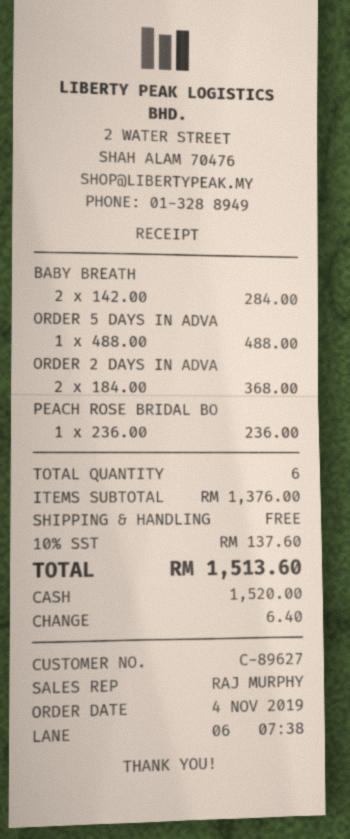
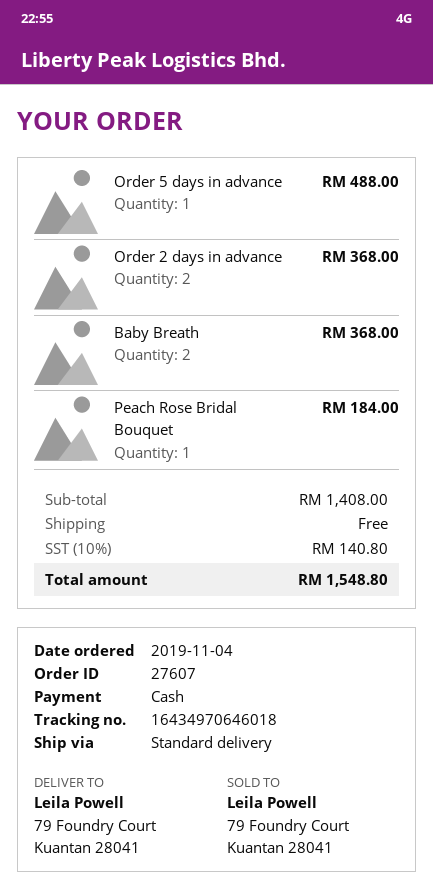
BABY BREATH: 2 for 284.00 -> 2 for 368.00
PEACH ROSE BRIDAL BO: 1 for 236.00 -> 1 for 184.00
subtotal: 1376.00 -> 1408.00
tax: 10% = 137.60 -> 10% = 140.80
total: 1513.60 -> 1548.80

